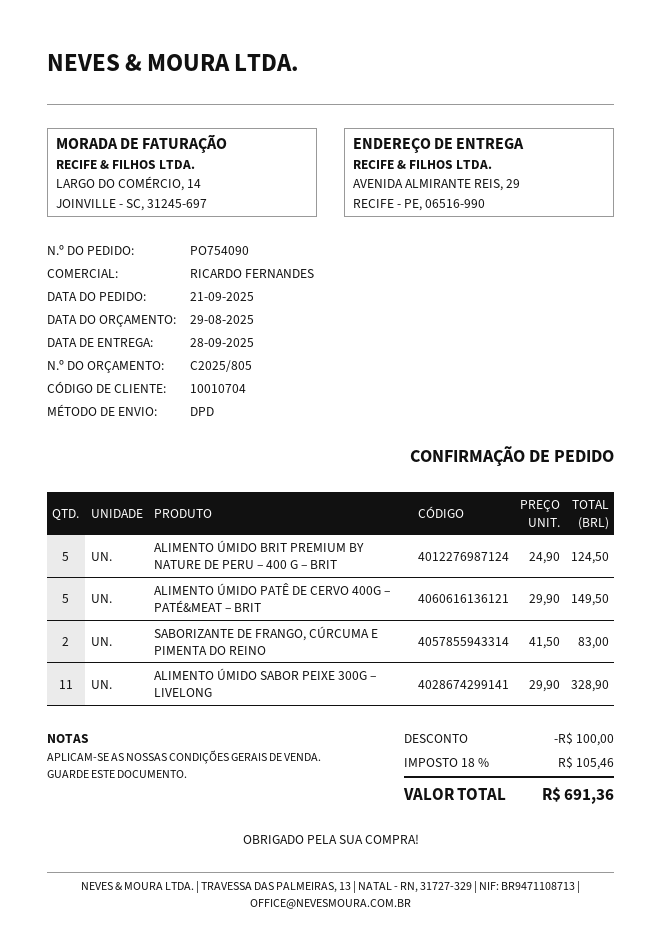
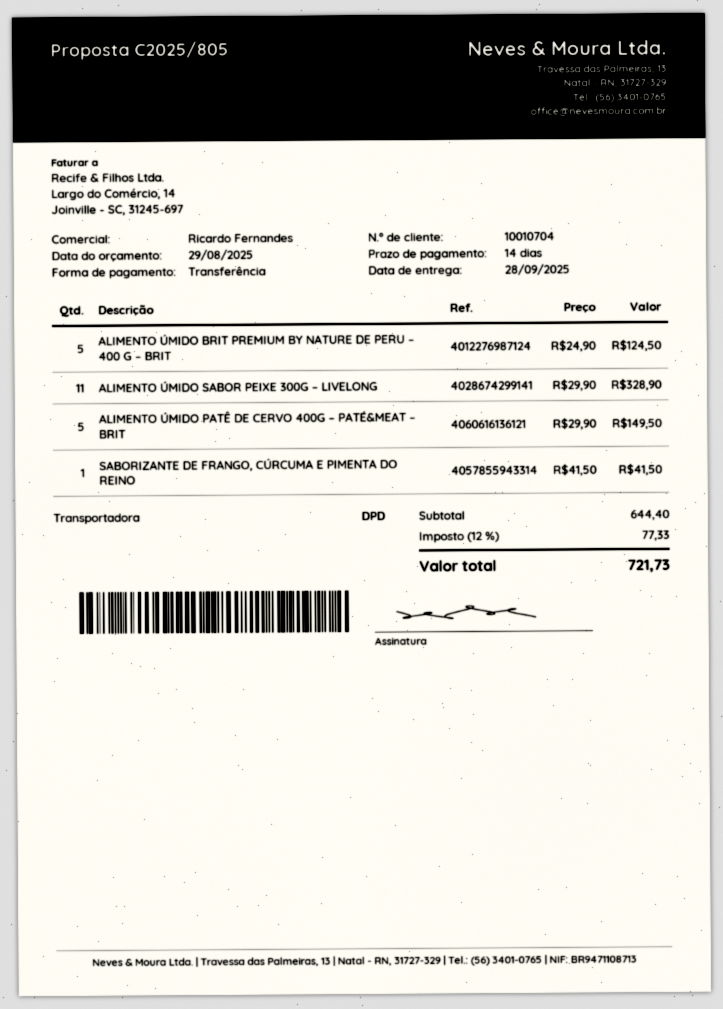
SABORIZANTE DE FRANGO, CÚRCUMA E PIMENTA DO REINO: 2 x 41.50 = 83.00 -> 1 x 41.50 = 41.50
discount: 100.00 -> none
tax: 18% = 105.46 -> 12% = 77.33
total: 691.36 -> 721.73

